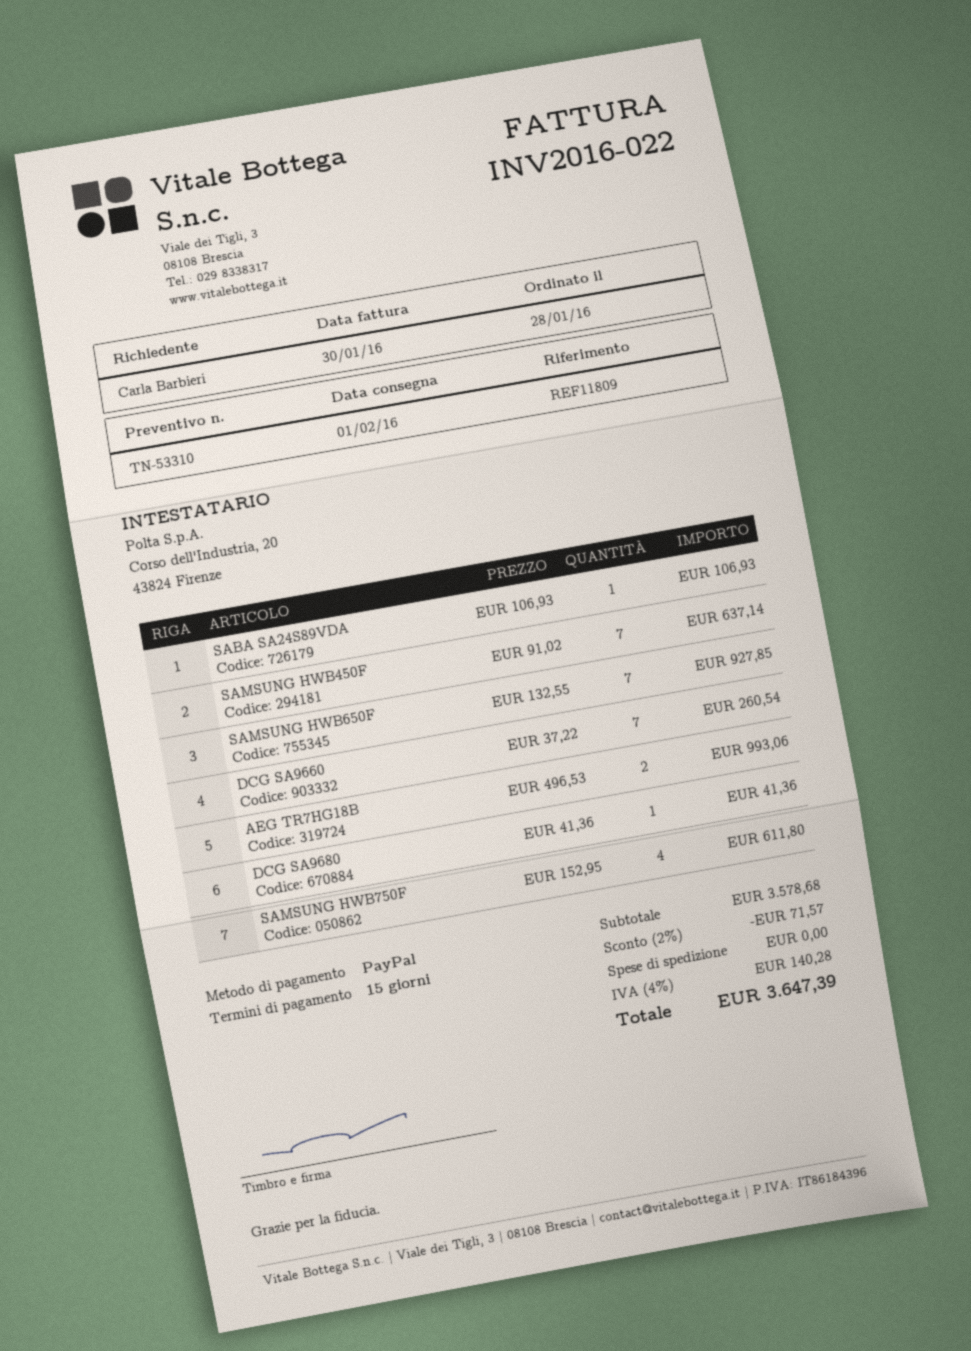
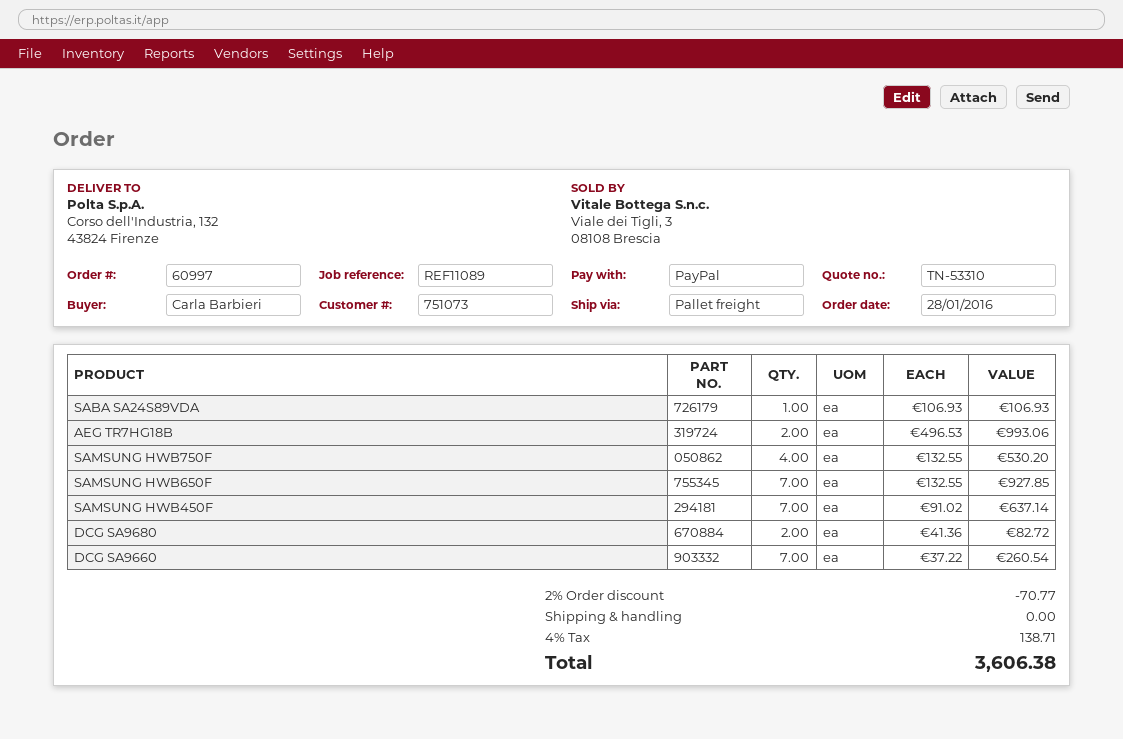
reference: REF11809 -> REF11089
DCG SA9680: 1 x 41.36 = 41.36 -> 2 x 41.36 = 82.72
SAMSUNG HWB750F: 4 x 152.95 = 611.80 -> 4 x 132.55 = 530.20
discount: 2% = 71.57 -> 2% = 70.77
tax: 4% = 140.28 -> 4% = 138.71
total: 3647.39 -> 3606.38

